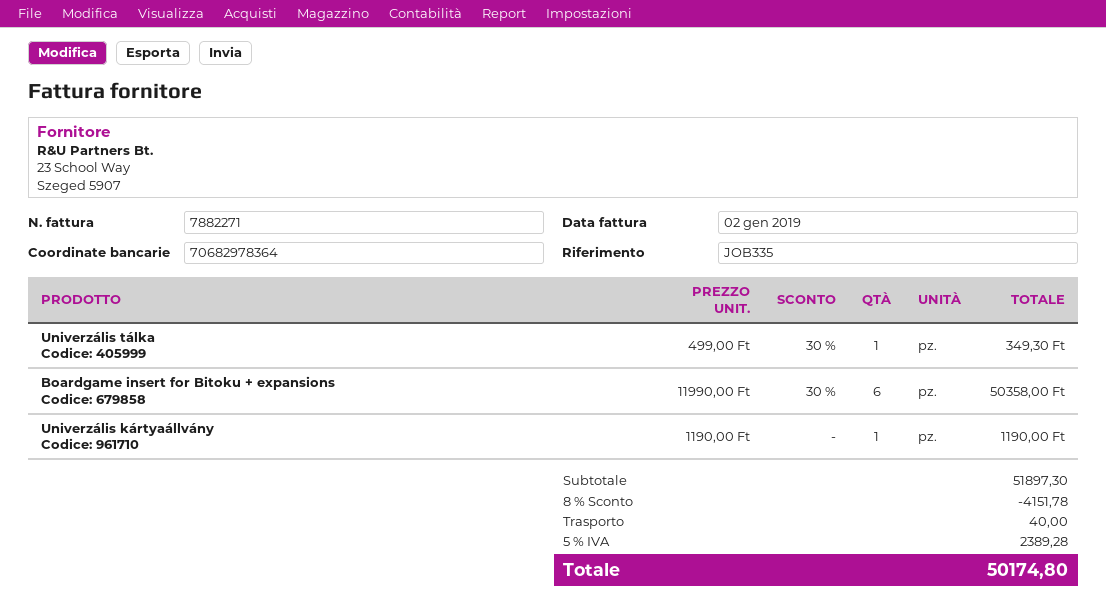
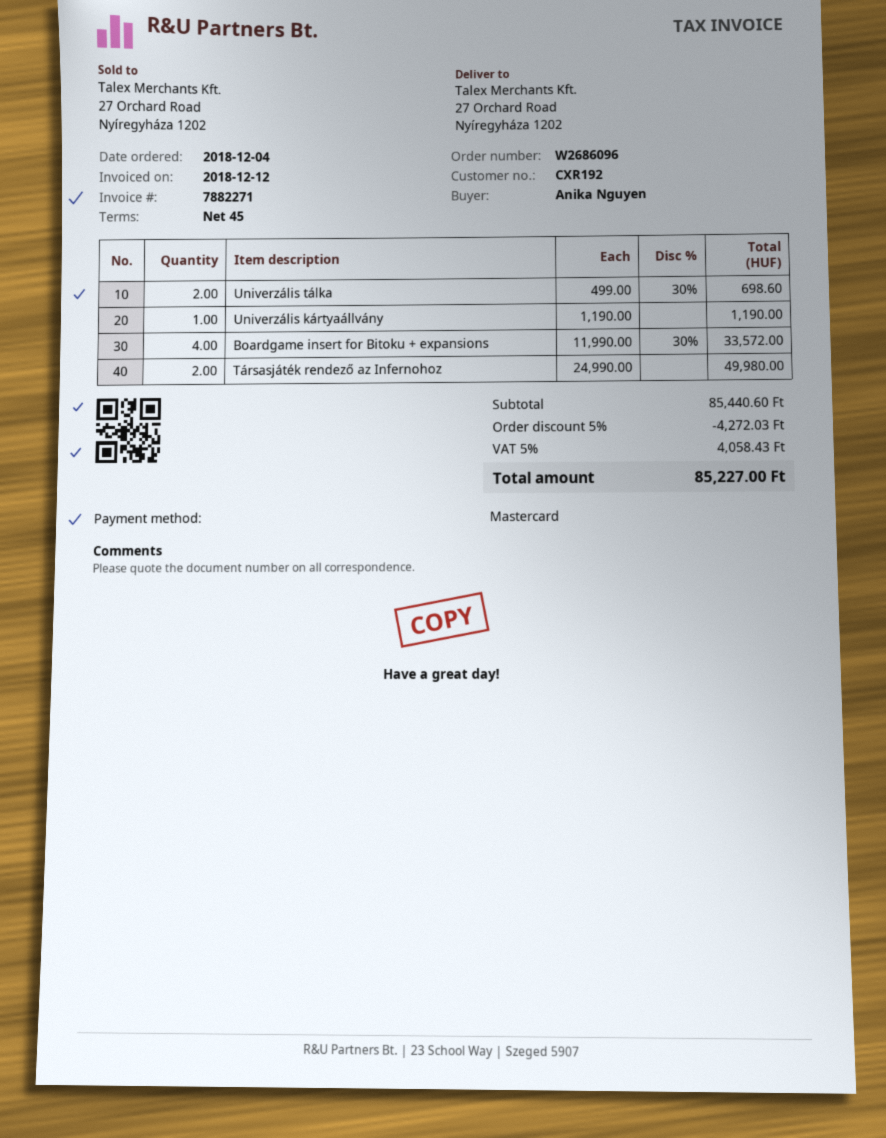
invoice date: 2019-01-02 -> 2018-12-12
Univerzális tálka: 1 x 499.00 - 30% = 349.30 -> 2 x 499.00 - 30% = 698.60
Boardgame insert for Bitoku + expansions: 6 x 11990.00 - 30% = 50358.00 -> 4 x 11990.00 - 30% = 33572.00
Társasjáték rendező az Infernohoz: none -> 2 x 24990.00 = 49980.00
subtotal: 51897.30 -> 85440.60
discount: 8% = 4151.78 -> 5% = 4272.03
shipping: 40.00 -> none
tax: 5% = 2389.28 -> 5% = 4058.43
total: 50174.80 -> 85227.00

